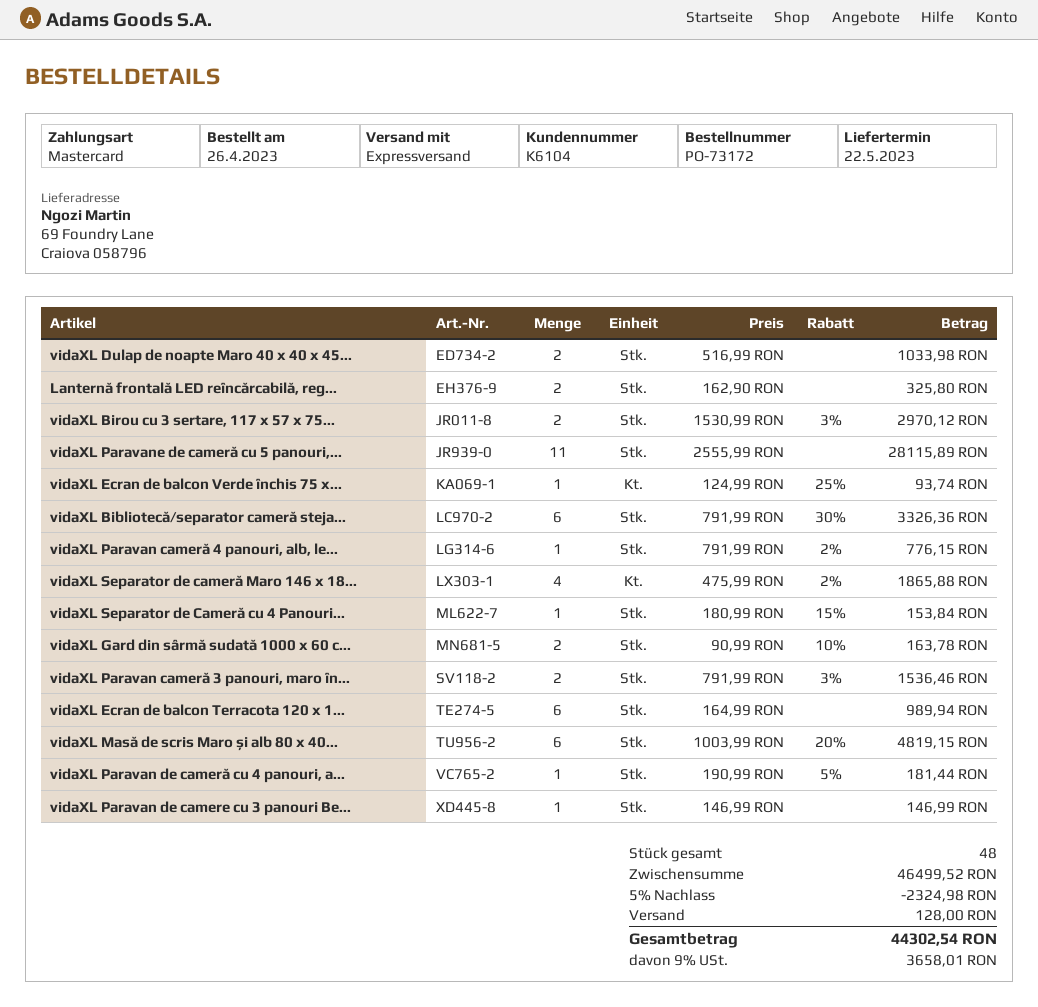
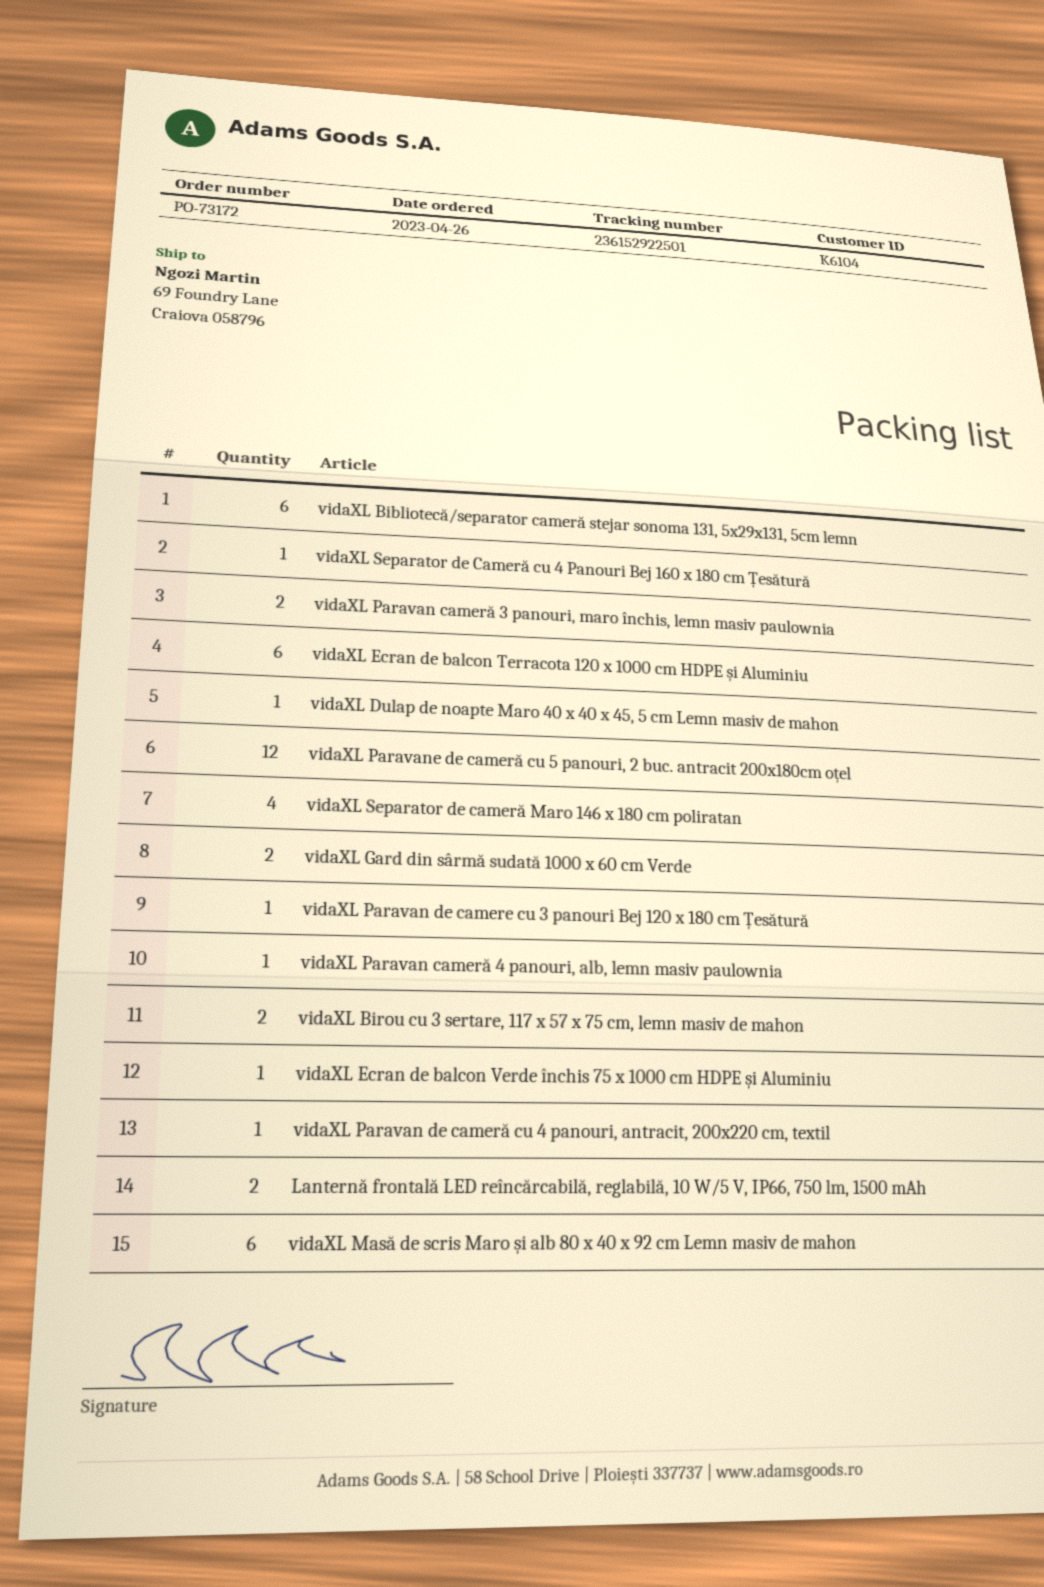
vidaXL Dulap de noapte Maro 40 x 40 x 45...: 2 -> 1
vidaXL Paravane de cameră cu 5 panouri,...: 11 -> 12

